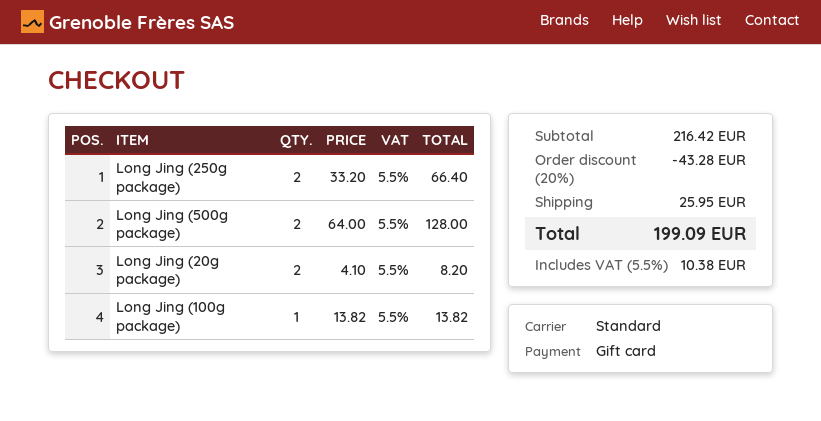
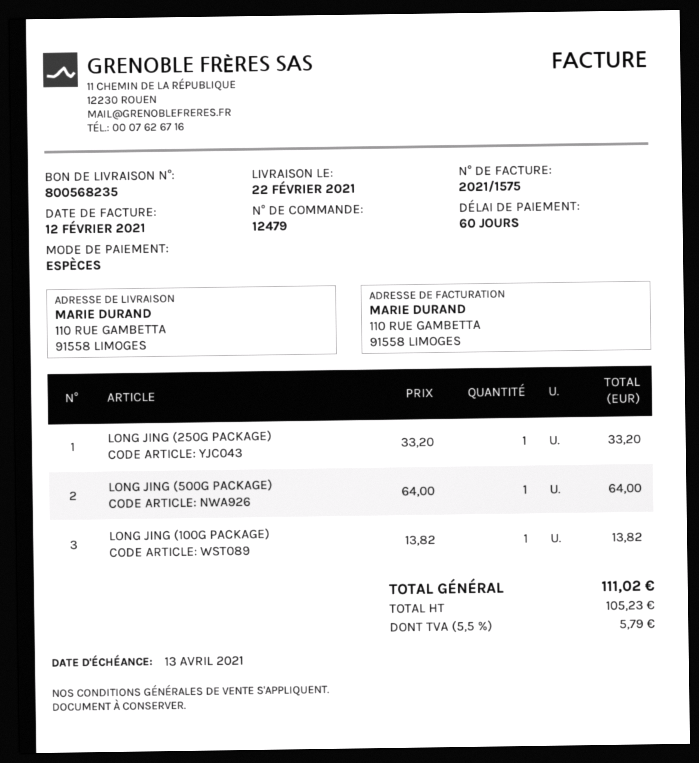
payment method: gift card -> cash
Long Jing (250g package): 2 x 33.20 = 66.40 -> 1 x 33.20 = 33.20
Long Jing (500g package): 2 x 64.00 = 128.00 -> 1 x 64.00 = 64.00
Long Jing (20g package): 2 x 4.10 = 8.20 -> none
discount: 20% = 43.28 -> none
shipping: 25.95 -> none
tax: 5.5% = 10.38 -> 5.5% = 5.79
total: 199.09 -> 111.02

